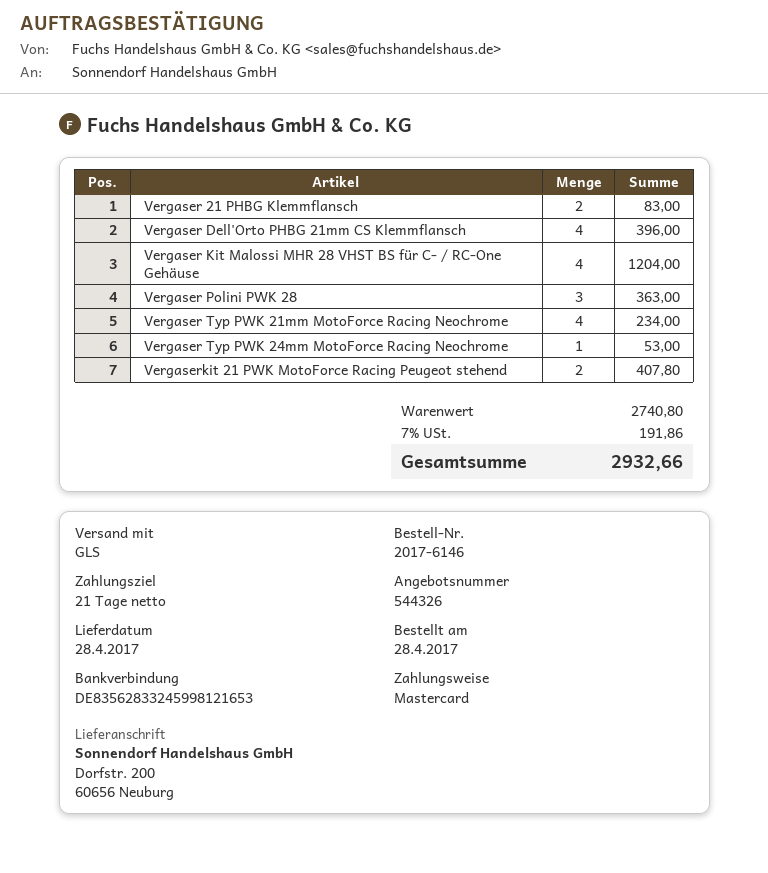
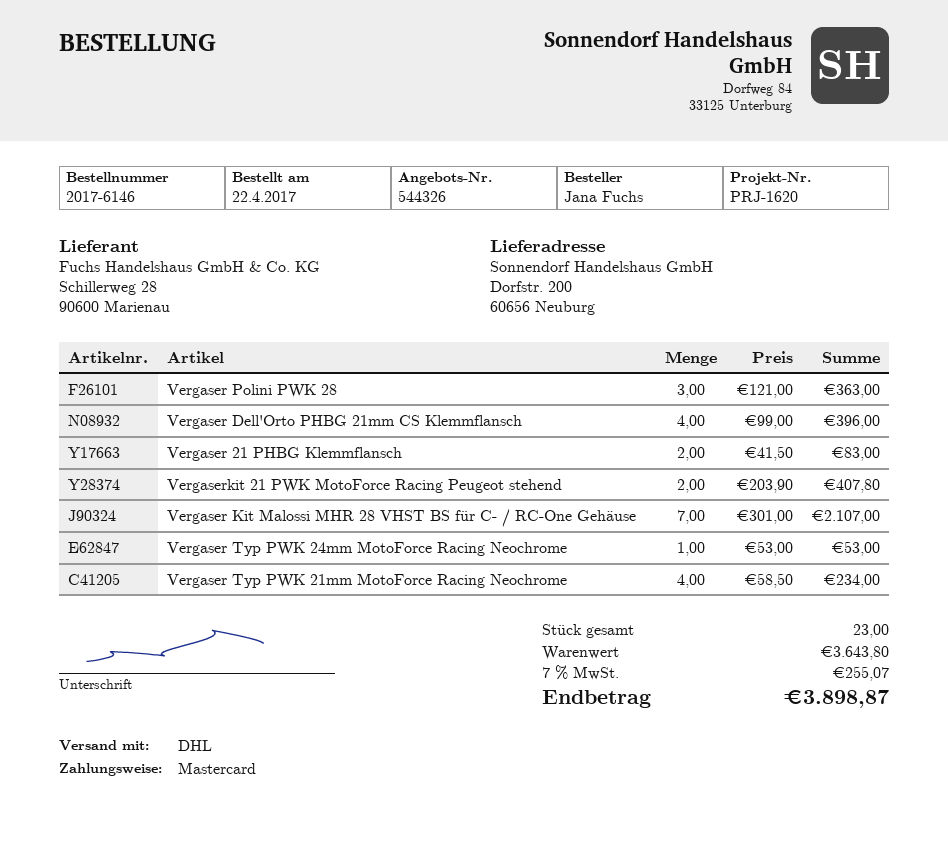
order date: 2017-04-28 -> 2017-04-22
shipping method: GLS -> DHL
Vergaser Kit Malossi MHR 28 VHST BS für C- / RC-One Gehäuse: 4 for 1204.00 -> 7 for 2107.00
subtotal: 2740.80 -> 3643.80
tax: 7% = 191.86 -> 7% = 255.07
total: 2932.66 -> 3898.87

